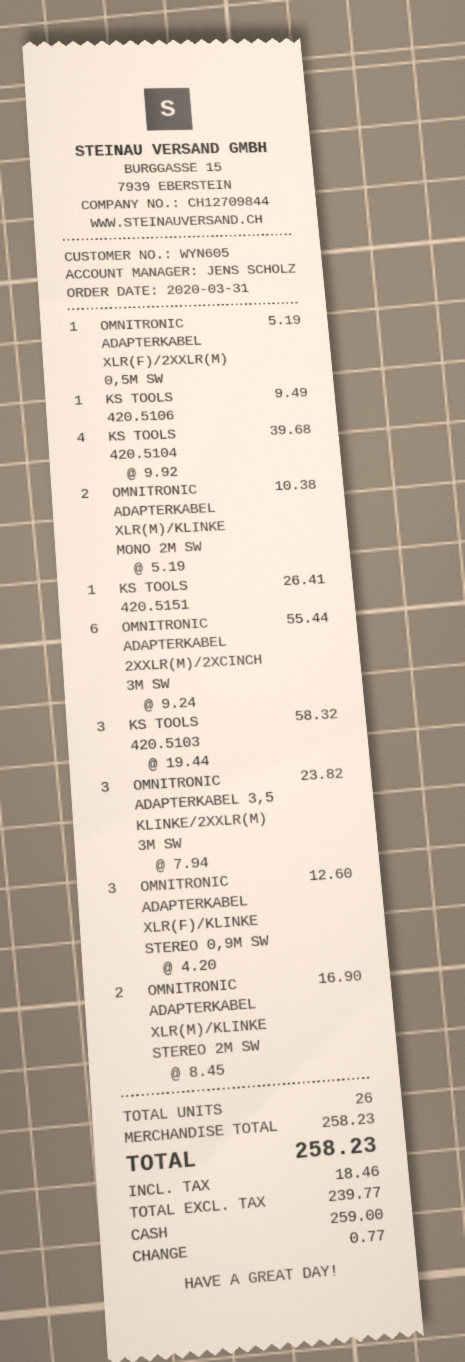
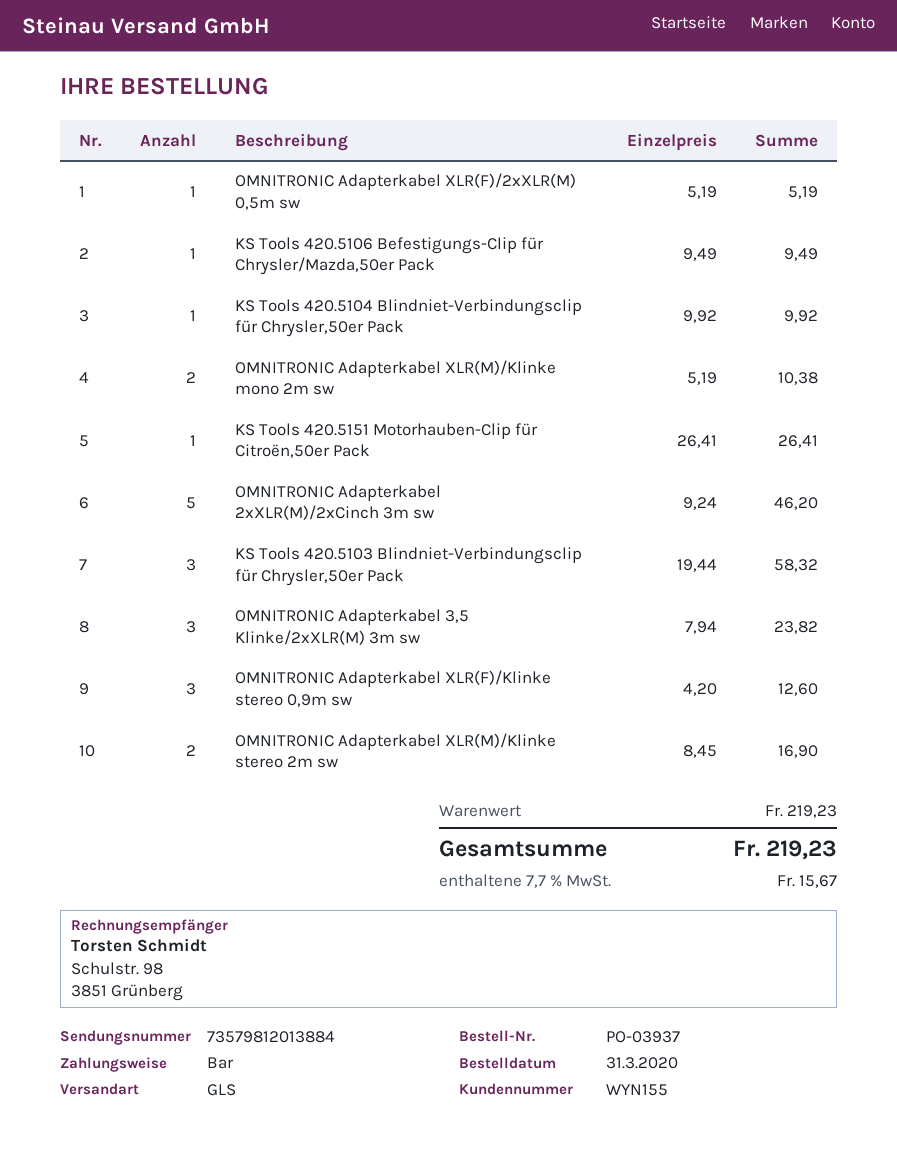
customer number: WYN605 -> WYN155
KS TOOLS 420.5104: 4 x 9.92 = 39.68 -> 1 x 9.92 = 9.92
OMNITRONIC ADAPTERKABEL 2XXLR(M)/2XCINCH 3M SW: 6 x 9.24 = 55.44 -> 5 x 9.24 = 46.20
subtotal: 258.23 -> 219.23
tax: 18.46 -> 15.67
total: 258.23 -> 219.23

